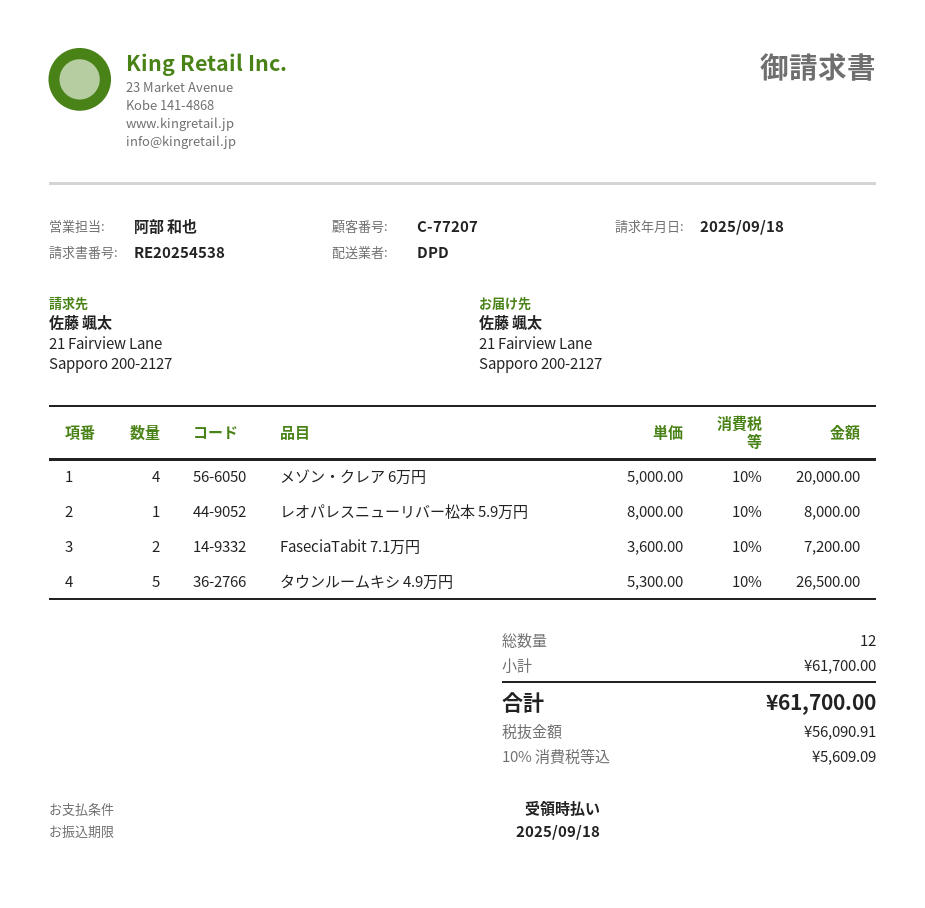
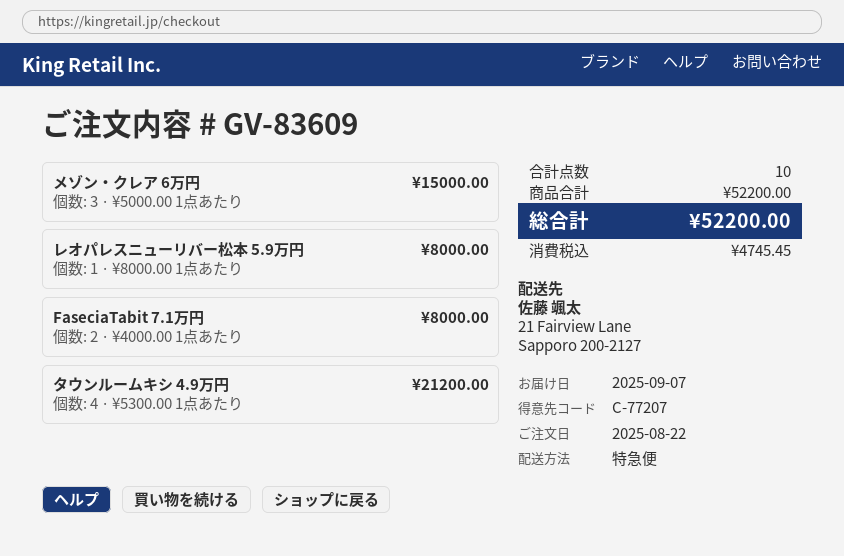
shipping method: DPD -> express
メゾン・クレア 6万円: 4 x 5000.00 = 20000.00 -> 3 x 5000.00 = 15000.00
FaseciaTabit 7.1万円: 2 x 3600.00 = 7200.00 -> 2 x 4000.00 = 8000.00
タウンルームキシ 4.9万円: 5 x 5300.00 = 26500.00 -> 4 x 5300.00 = 21200.00
total quantity: 12 -> 10
subtotal: 61700.00 -> 52200.00
tax: 5609.09 -> 4745.45
total: 61700.00 -> 52200.00

